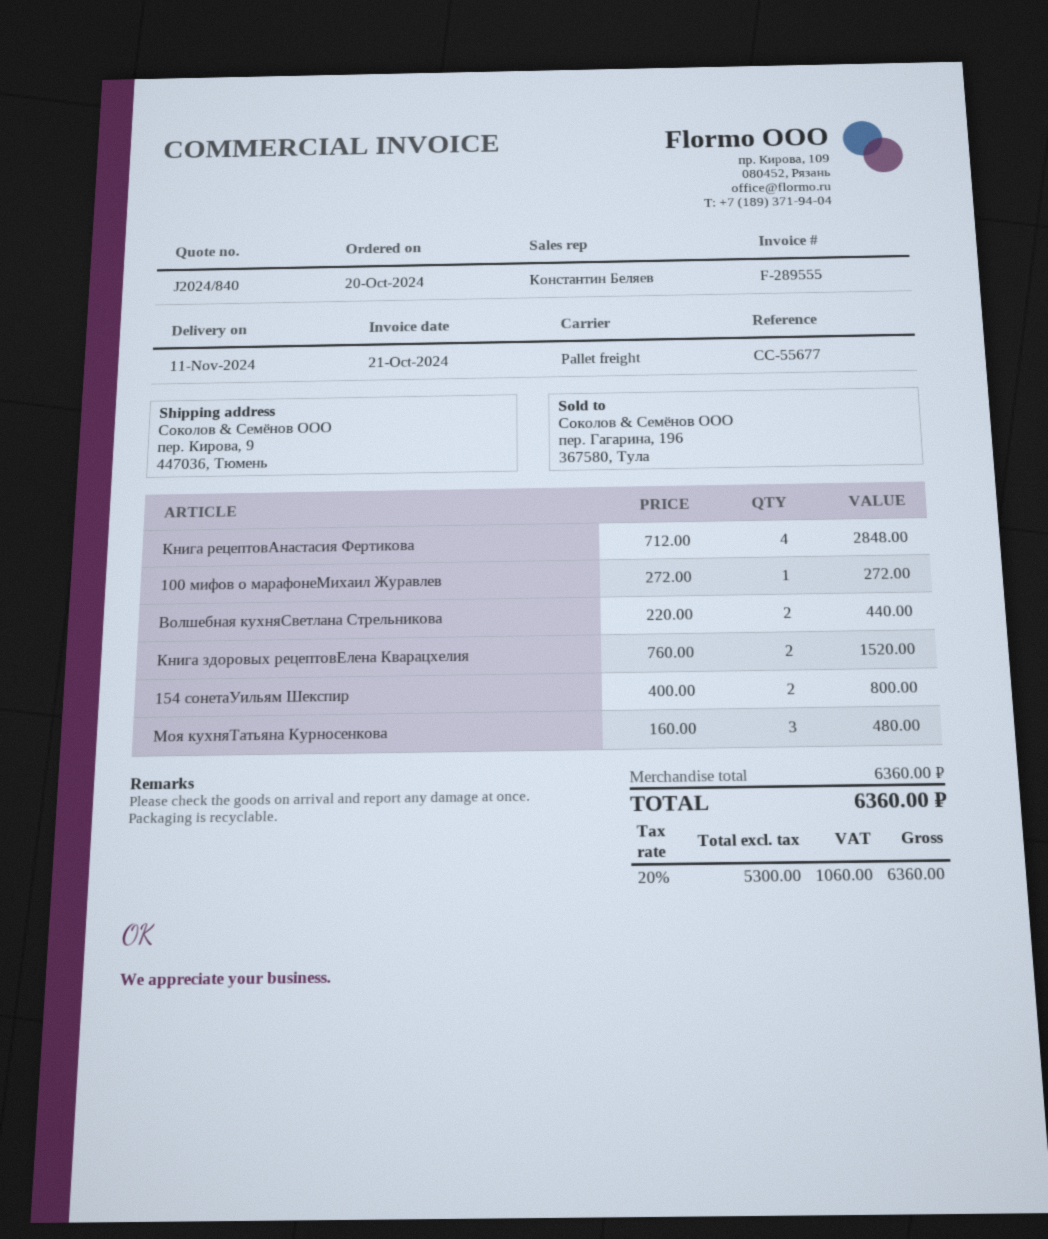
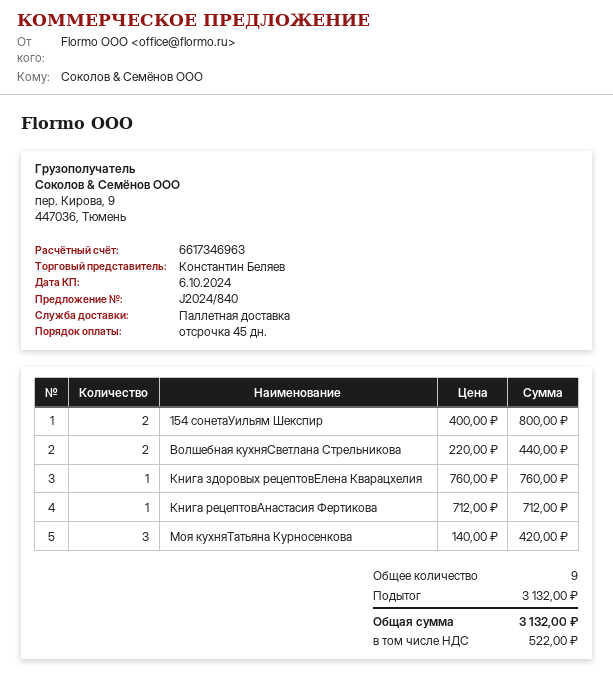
Книга рецептовАнастасия Фертикова: 4 x 712.00 = 2848.00 -> 1 x 712.00 = 712.00
100 мифов о марафонеМихаил Журавлев: 1 x 272.00 = 272.00 -> none
Книга здоровых рецептовЕлена Кварацхелия: 2 x 760.00 = 1520.00 -> 1 x 760.00 = 760.00
Моя кухняТатьяна Курносенкова: 3 x 160.00 = 480.00 -> 3 x 140.00 = 420.00
subtotal: 6360.00 -> 3132.00
tax: 1060.00 -> 522.00
total: 6360.00 -> 3132.00

